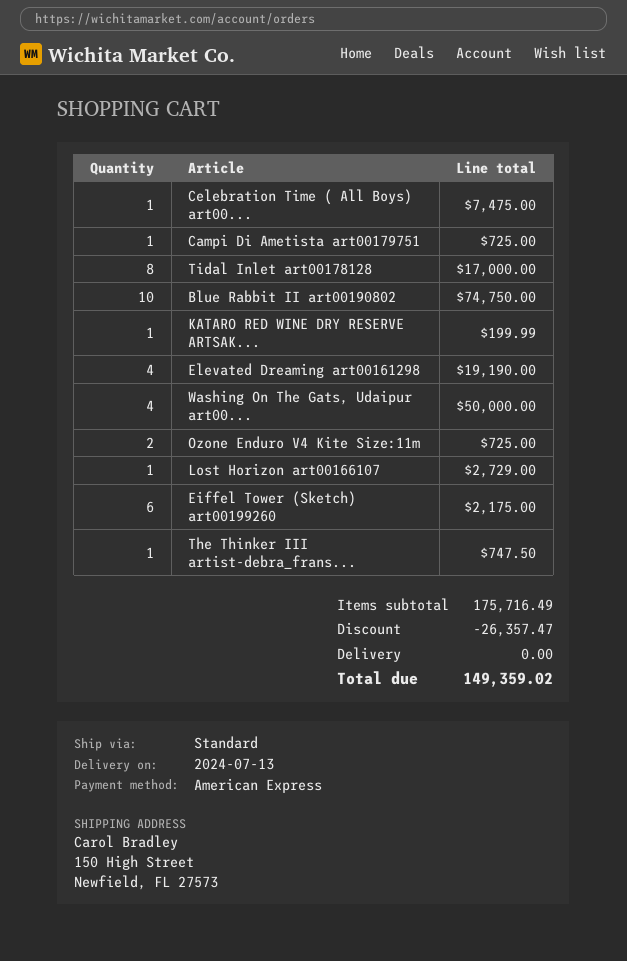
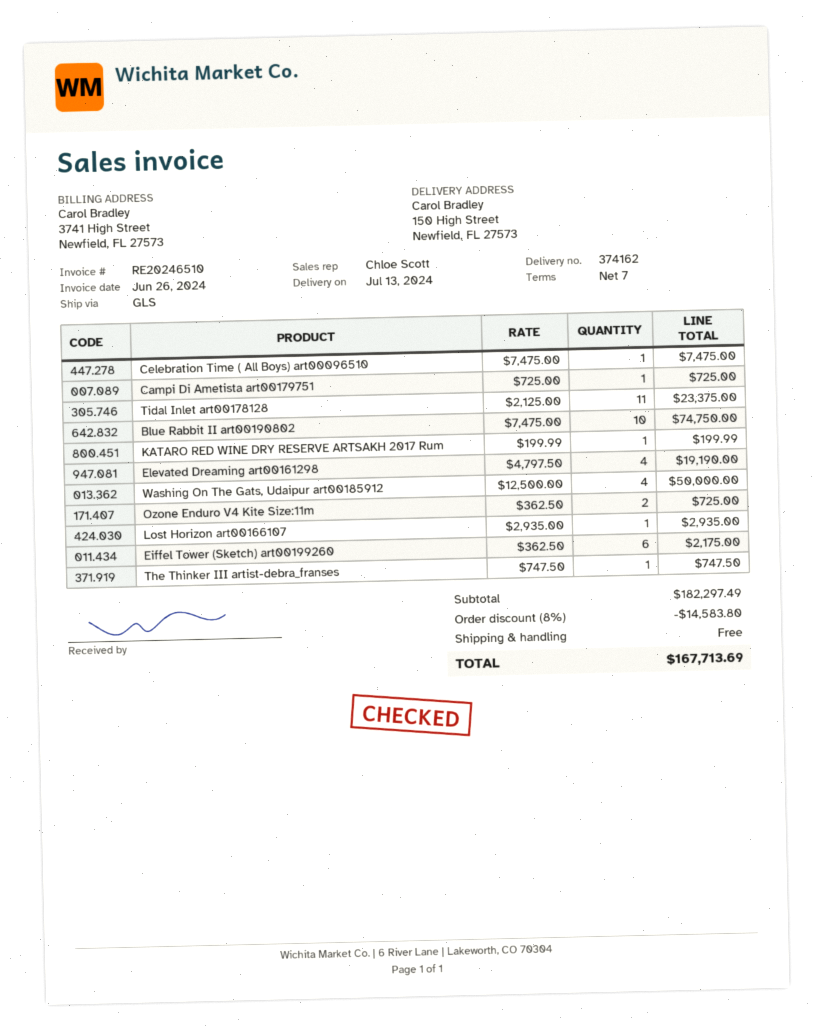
shipping method: standard -> GLS
Tidal Inlet art00178128: 8 for 17000.00 -> 11 for 23375.00
Lost Horizon art00166107: 1 for 2729.00 -> 1 for 2935.00
subtotal: 175716.49 -> 182297.49
discount: 26357.47 -> 14583.80
total: 149359.02 -> 167713.69

